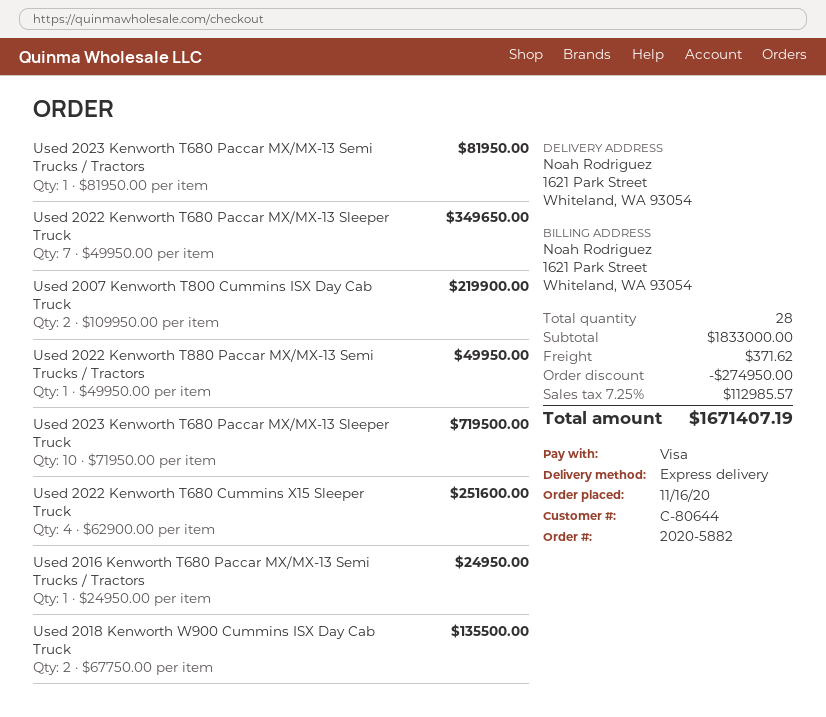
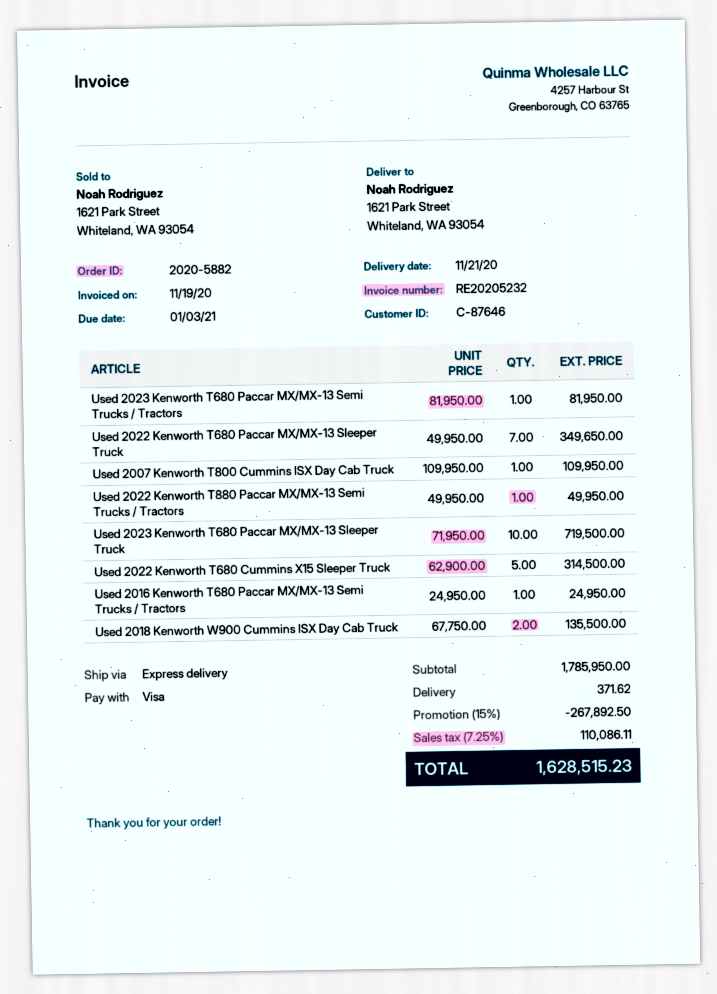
customer number: C-80644 -> C-87646
Used 2007 Kenworth T800 Cummins ISX Day Cab Truck: 2 x 109950.00 = 219900.00 -> 1 x 109950.00 = 109950.00
Used 2022 Kenworth T680 Cummins X15 Sleeper Truck: 4 x 62900.00 = 251600.00 -> 5 x 62900.00 = 314500.00
subtotal: 1833000.00 -> 1785950.00
discount: 274950.00 -> 267892.50
tax: 7.25% = 112985.57 -> 7.25% = 110086.11
total: 1671407.19 -> 1628515.23

